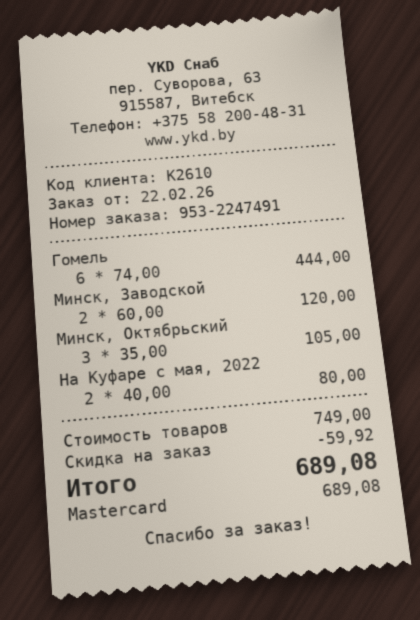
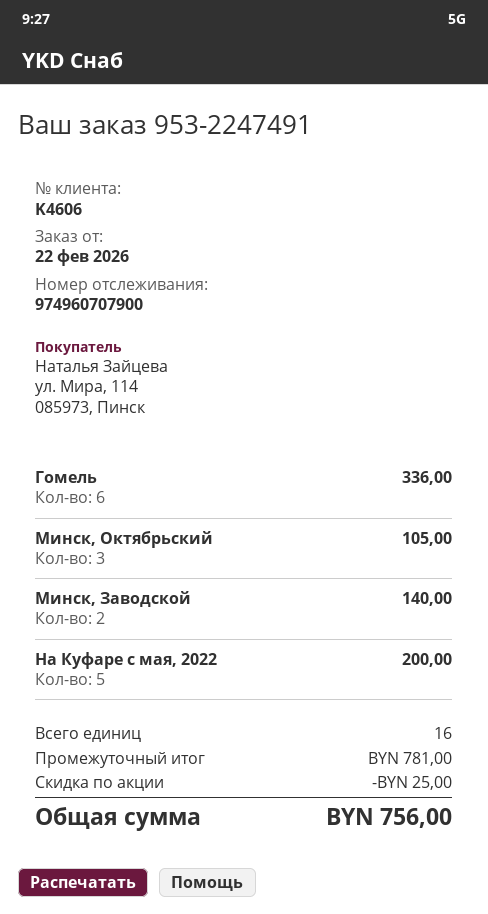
customer number: K2610 -> K4606
Гомель: 6 for 444.00 -> 6 for 336.00
Минск, Заводской: 2 for 120.00 -> 2 for 140.00
На Куфаре с мая, 2022: 2 for 80.00 -> 5 for 200.00
subtotal: 749.00 -> 781.00
discount: 59.92 -> 25.00
total: 689.08 -> 756.00

